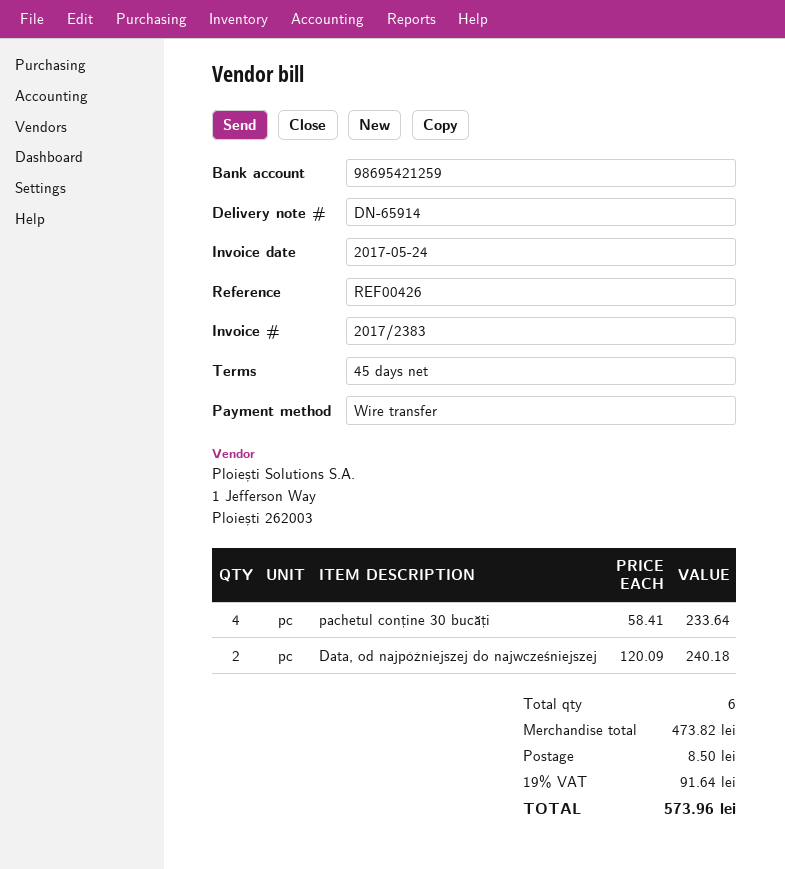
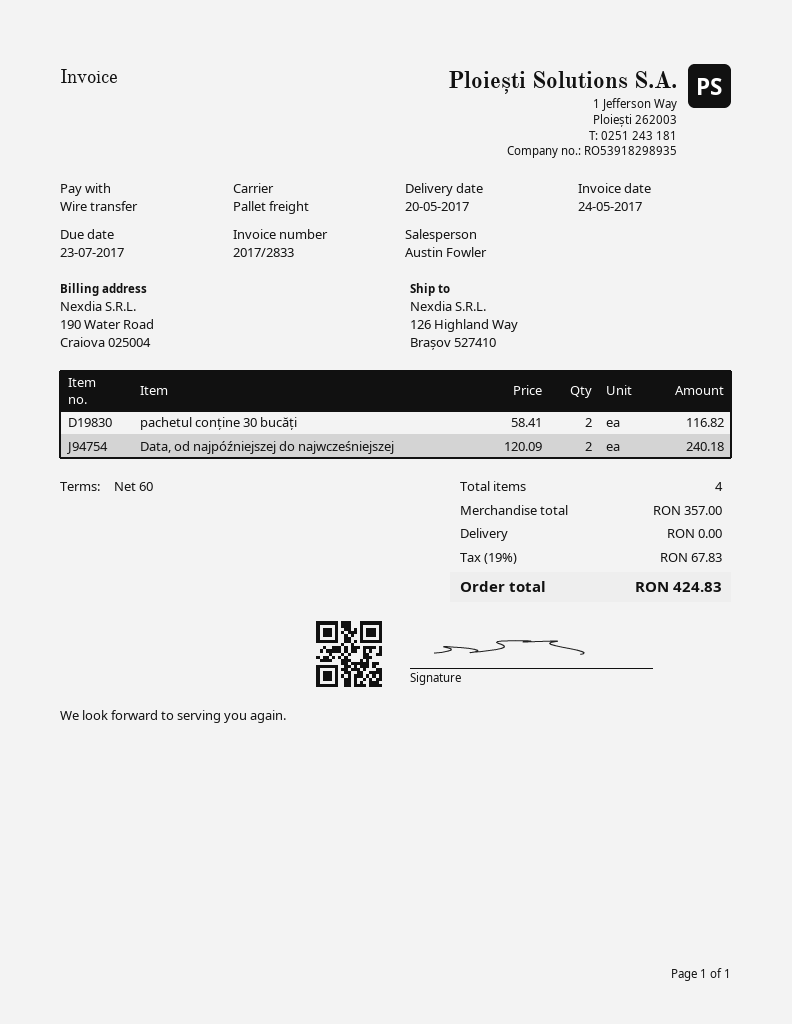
invoice number: 2017/2383 -> 2017/2833
payment terms: 45 days -> 60 days
pachetul conține 30 bucăți: 4 x 58.41 = 233.64 -> 2 x 58.41 = 116.82
total quantity: 6 -> 4
subtotal: 473.82 -> 357.00
shipping: 8.50 -> 0.00
tax: 19% = 91.64 -> 19% = 67.83
total: 573.96 -> 424.83

